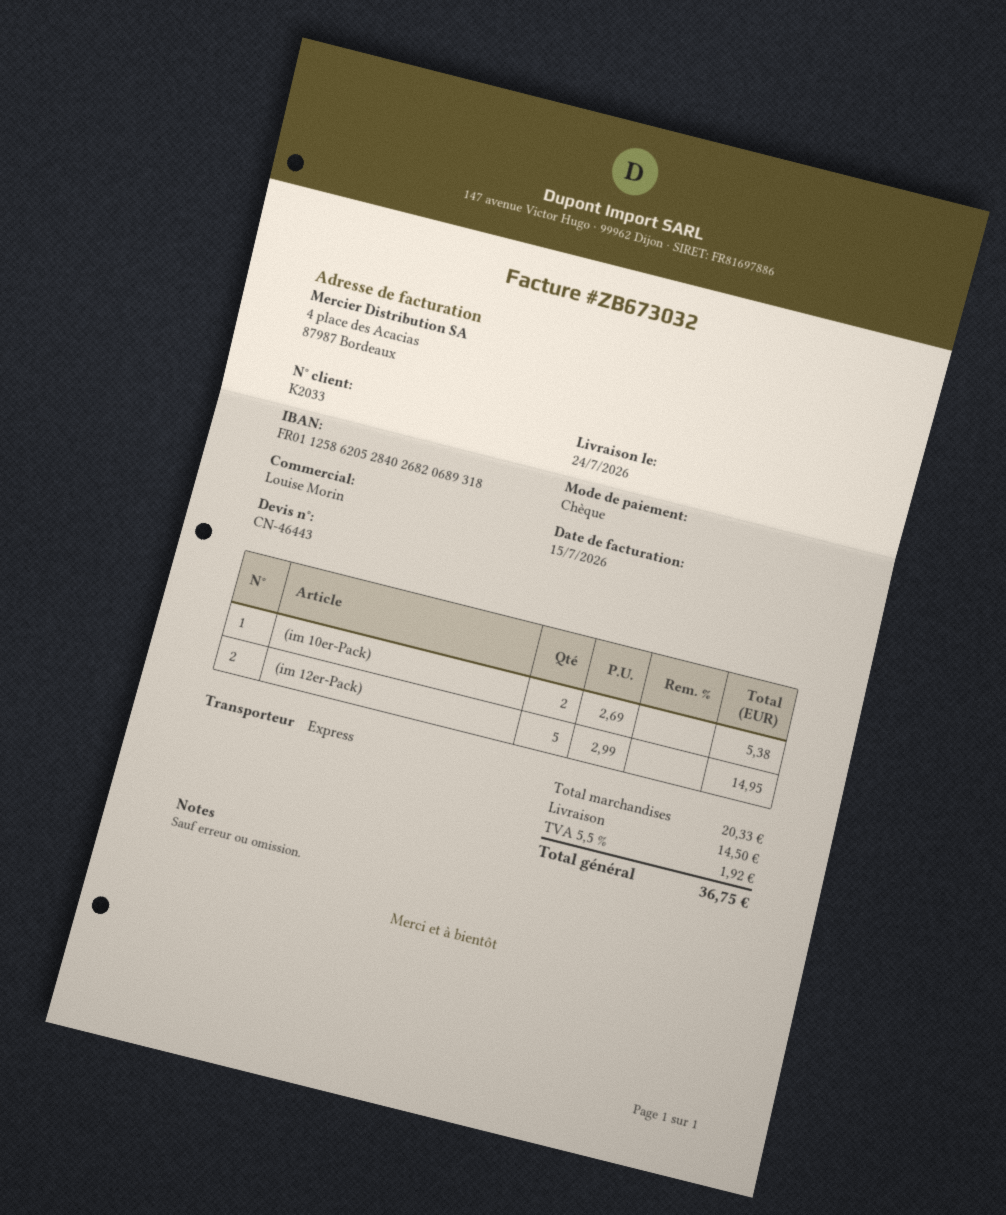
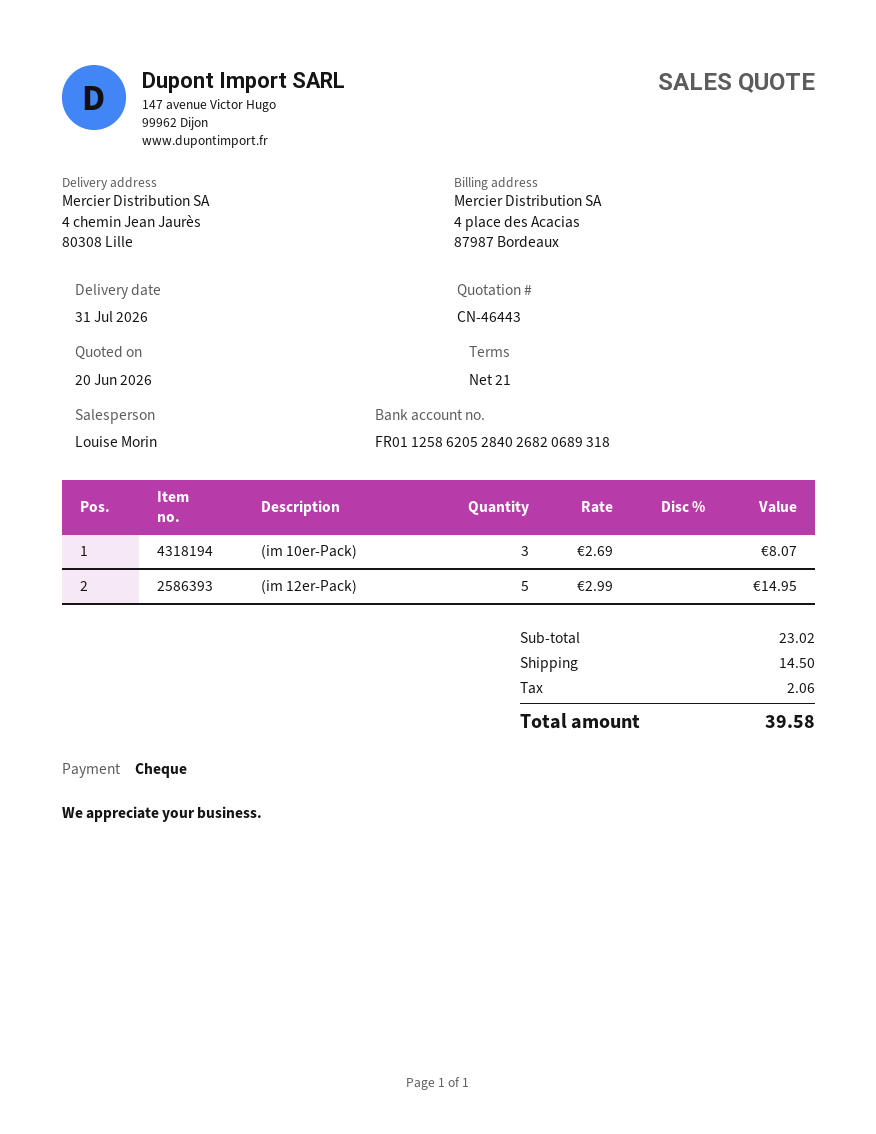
delivery date: 2026-07-24 -> 2026-07-31
(im 10er-Pack): 2 x 2.69 = 5.38 -> 3 x 2.69 = 8.07
subtotal: 20.33 -> 23.02
tax: 1.92 -> 2.06
total: 36.75 -> 39.58

